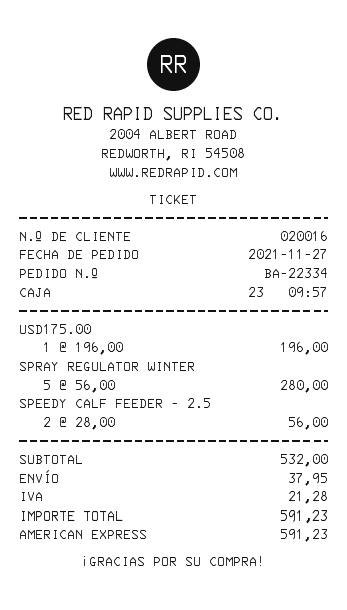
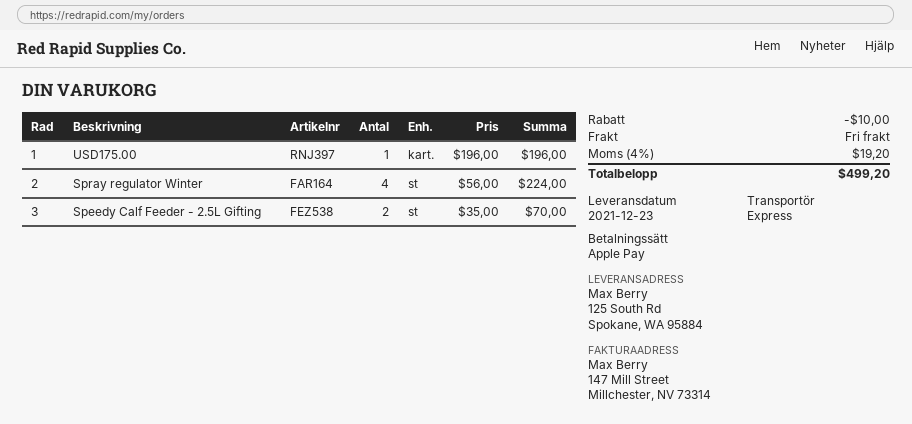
payment method: American Express -> Apple Pay
SPRAY REGULATOR WINTER: 5 x 56.00 = 280.00 -> 4 x 56.00 = 224.00
SPEEDY CALF FEEDER - 2.5: 2 x 28.00 = 56.00 -> 2 x 35.00 = 70.00
discount: none -> 10.00
shipping: 37.95 -> 0.00
tax: 21.28 -> 19.20
total: 591.23 -> 499.20

